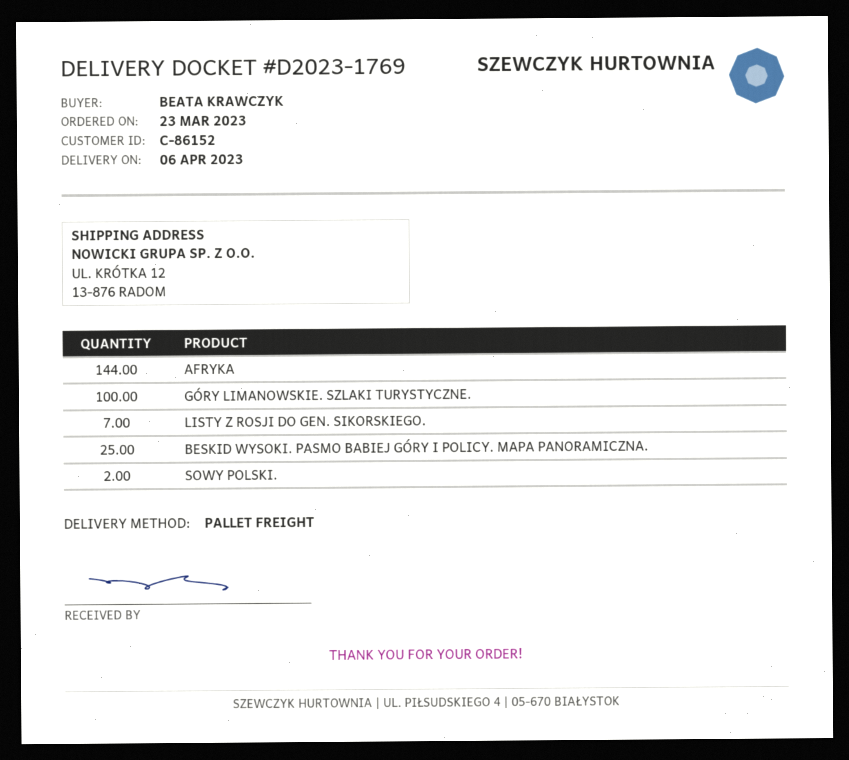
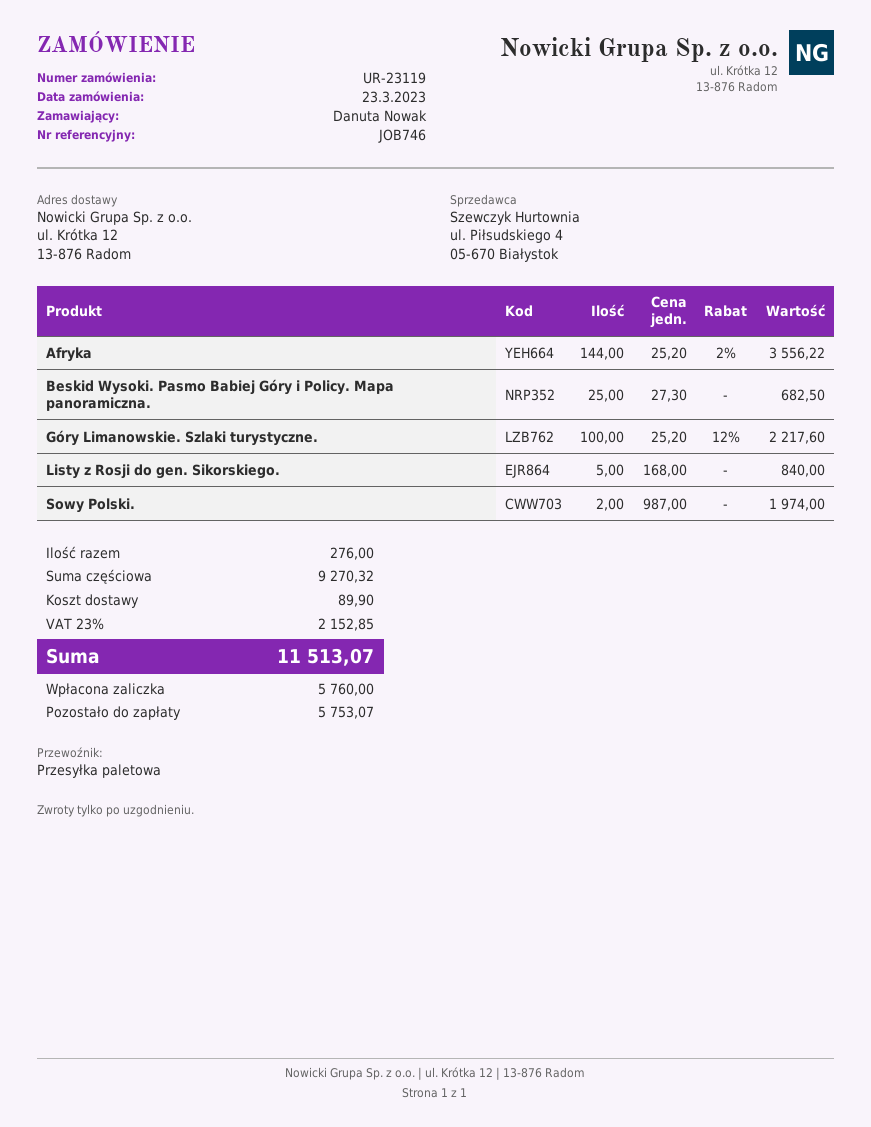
ordered by: BEATA KRAWCZYK -> Danuta Nowak
LISTY Z ROSJI DO GEN. SIKORSKIEGO.: 7 -> 5

